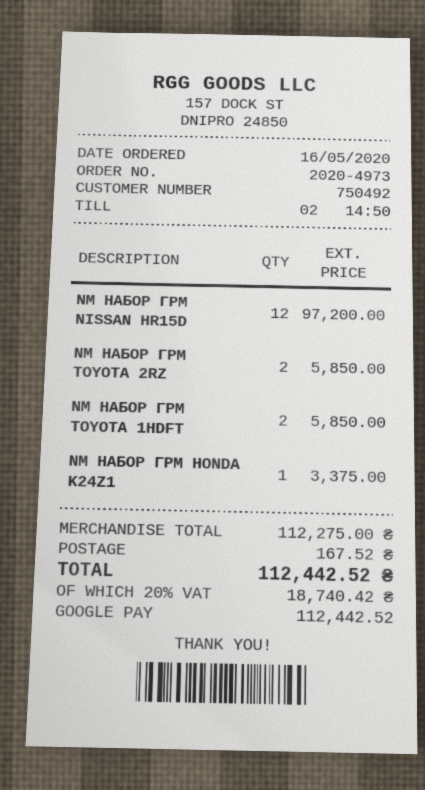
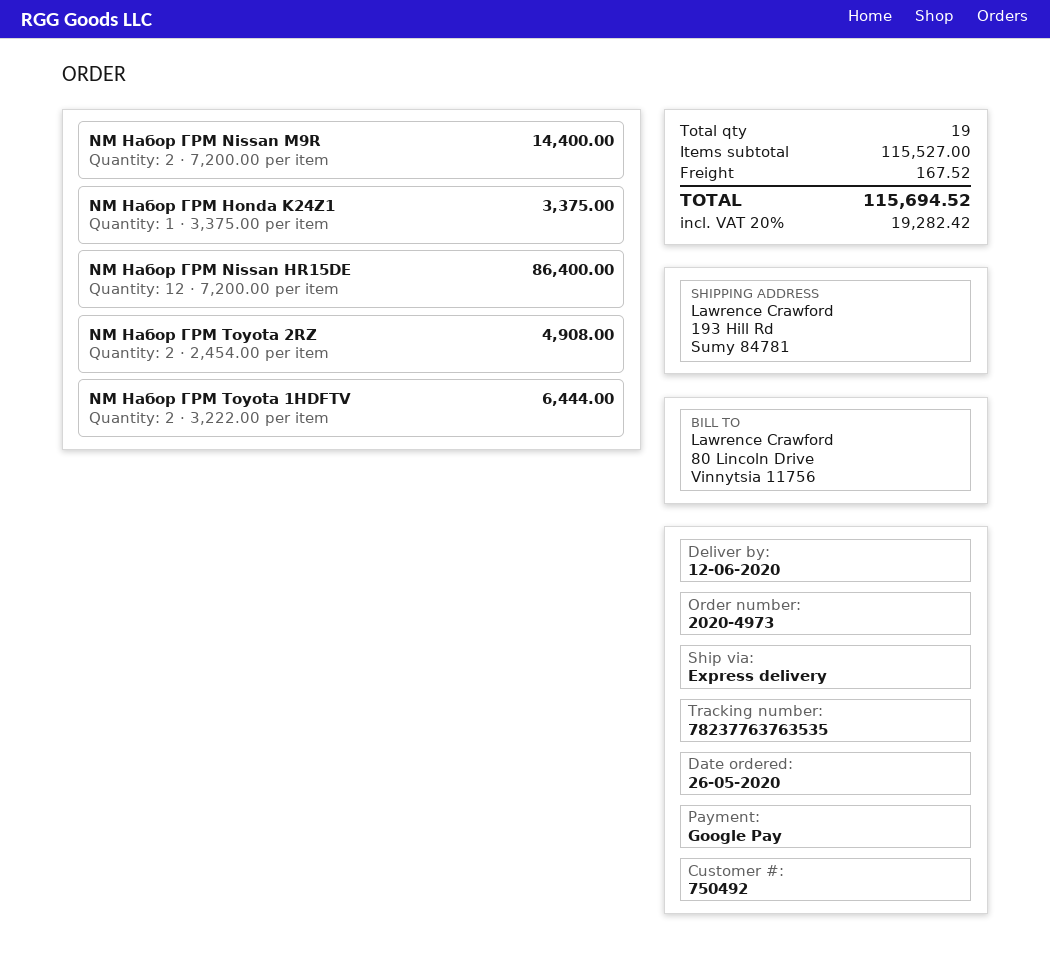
order date: 2020-05-16 -> 2020-05-26
NM НАБОР ГРМ NISSAN HR15D: 12 for 97200.00 -> 12 for 86400.00
NM НАБОР ГРМ TOYOTA 2RZ: 2 for 5850.00 -> 2 for 4908.00
NM НАБОР ГРМ TOYOTA 1HDFT: 2 for 5850.00 -> 2 for 6444.00
NM Набор ГРМ Nissan M9R: none -> 2 for 14400.00
subtotal: 112275.00 -> 115527.00
tax: 20% = 18740.42 -> 20% = 19282.42
total: 112442.52 -> 115694.52

